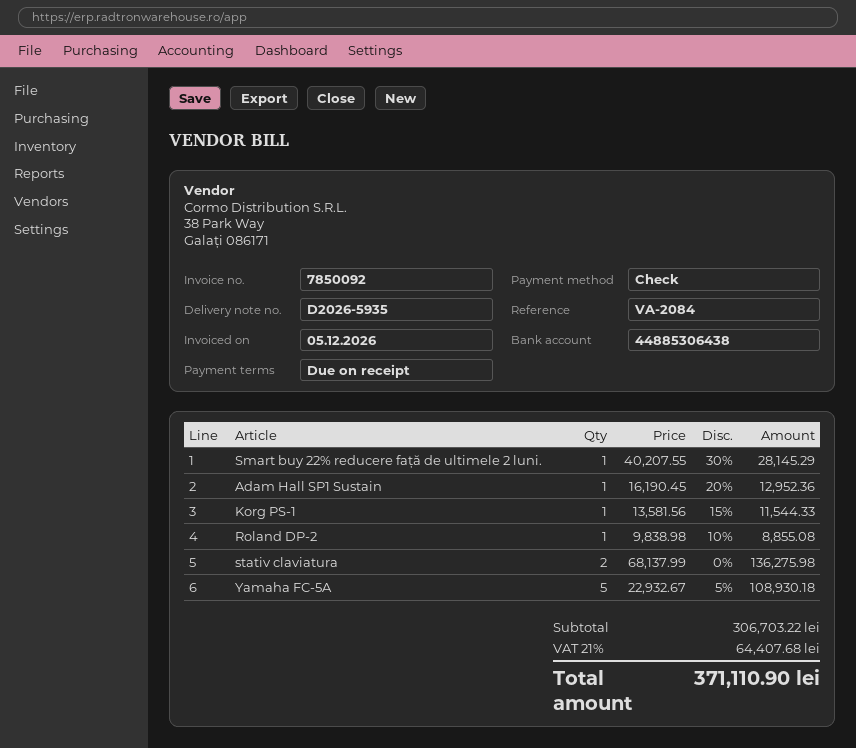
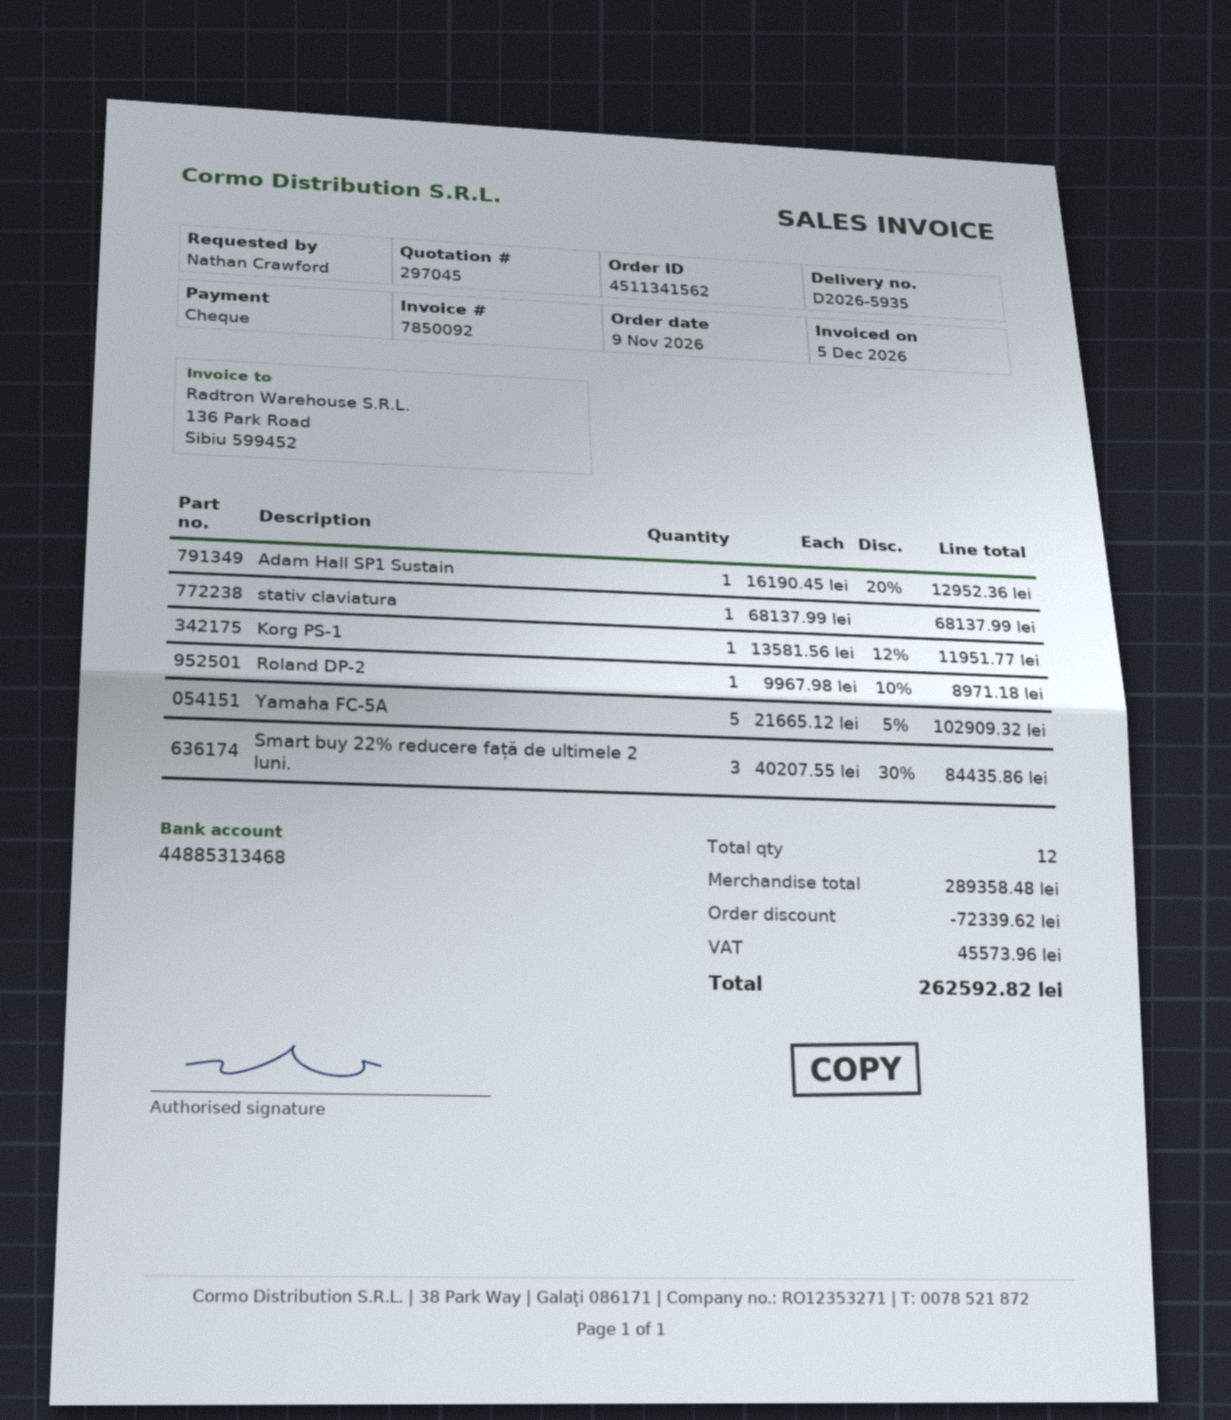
bank account: 44885306438 -> 44885313468
Smart buy 22% reducere față de ultimele 2 luni.: 1 x 40207.55 - 30% = 28145.29 -> 3 x 40207.55 - 30% = 84435.86
Korg PS-1: 1 x 13581.56 - 15% = 11544.33 -> 1 x 13581.56 - 12% = 11951.77
Roland DP-2: 1 x 9838.98 - 10% = 8855.08 -> 1 x 9967.98 - 10% = 8971.18
stativ claviatura: 2 x 68137.99 = 136275.98 -> 1 x 68137.99 = 68137.99
Yamaha FC-5A: 5 x 22932.67 - 5% = 108930.18 -> 5 x 21665.12 - 5% = 102909.32
subtotal: 306703.22 -> 289358.48
discount: none -> 72339.62
tax: 64407.68 -> 45573.96
total: 371110.90 -> 262592.82

